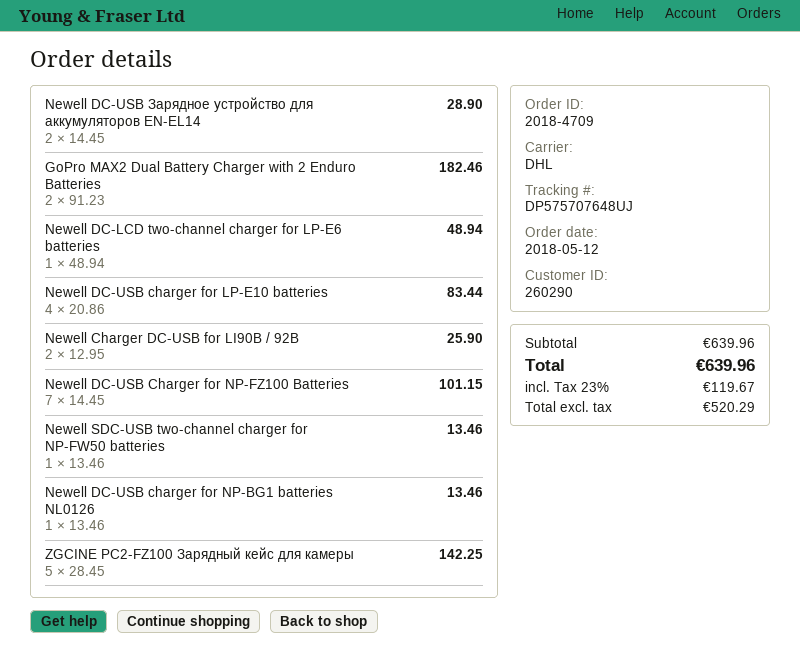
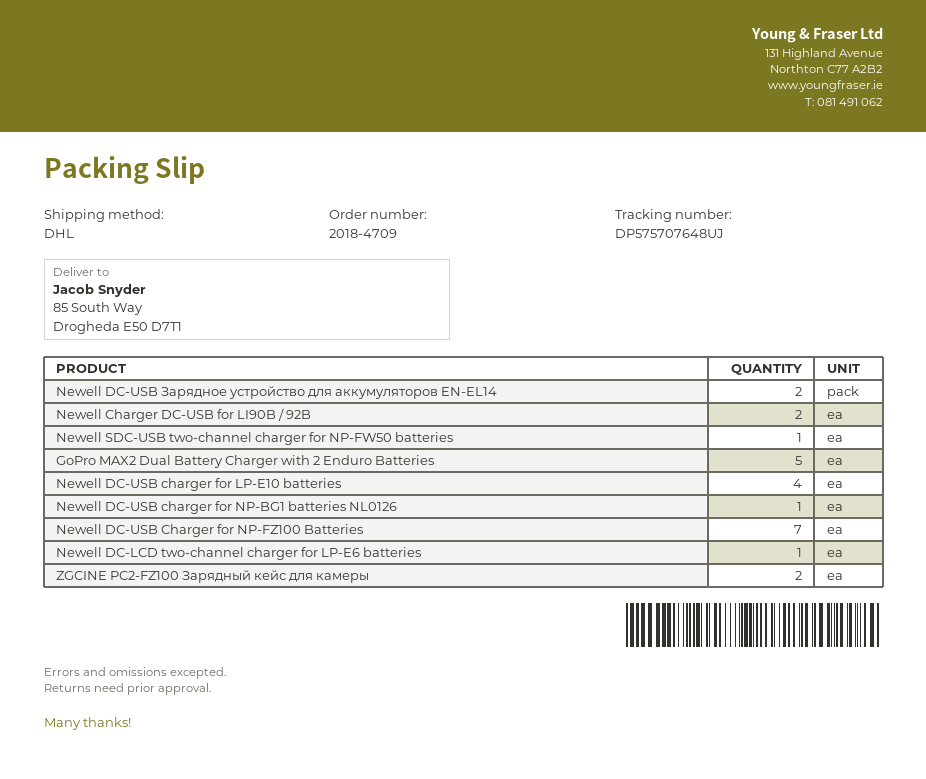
GoPro MAX2 Dual Battery Charger with 2 Enduro Batteries: 2 -> 5
ZGCINE PC2-FZ100 Зарядный кейс для камеры: 5 -> 2

